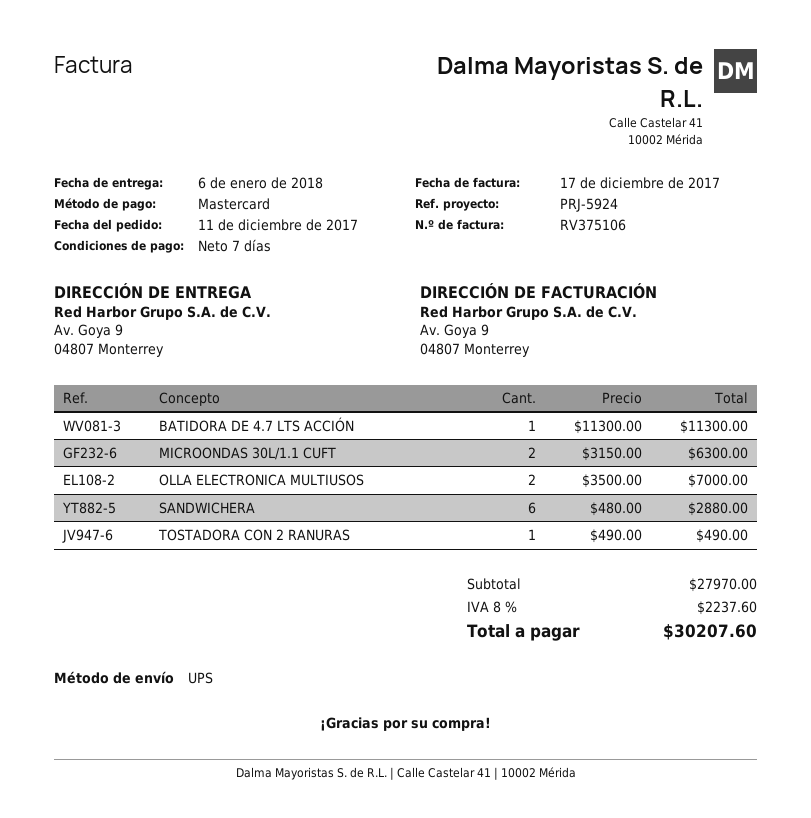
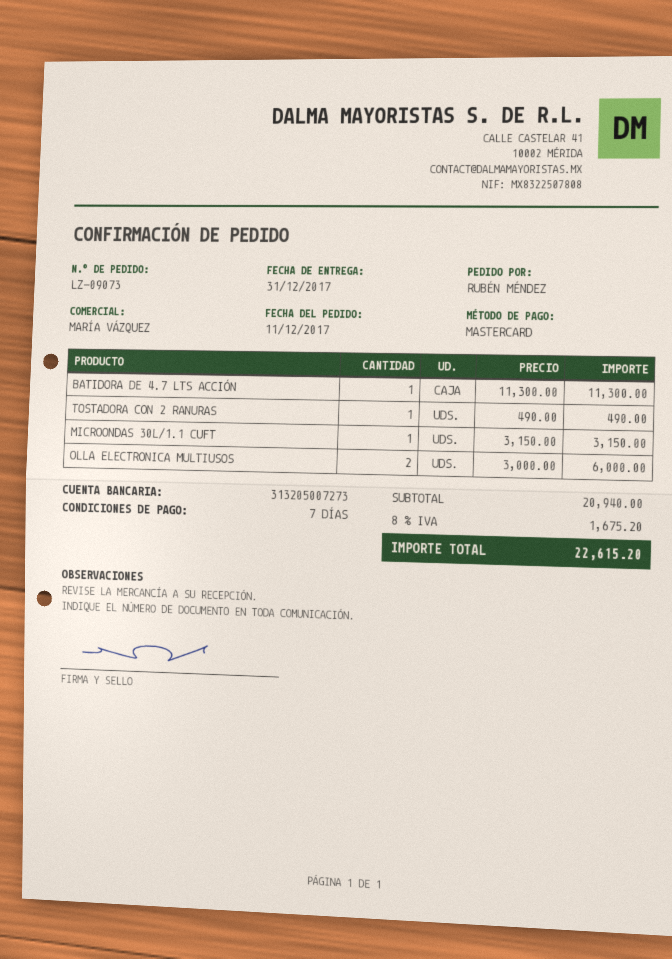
delivery date: 2018-01-06 -> 2017-12-31
MICROONDAS 30L/1.1 CUFT: 2 x 3150.00 = 6300.00 -> 1 x 3150.00 = 3150.00
OLLA ELECTRONICA MULTIUSOS: 2 x 3500.00 = 7000.00 -> 2 x 3000.00 = 6000.00
SANDWICHERA: 6 x 480.00 = 2880.00 -> none
subtotal: 27970.00 -> 20940.00
tax: 8% = 2237.60 -> 8% = 1675.20
total: 30207.60 -> 22615.20

